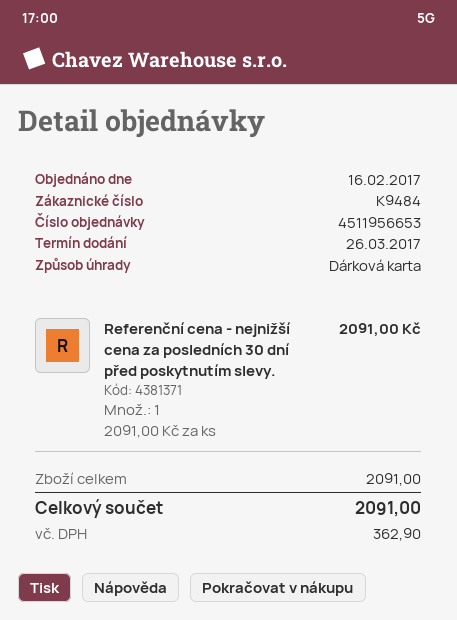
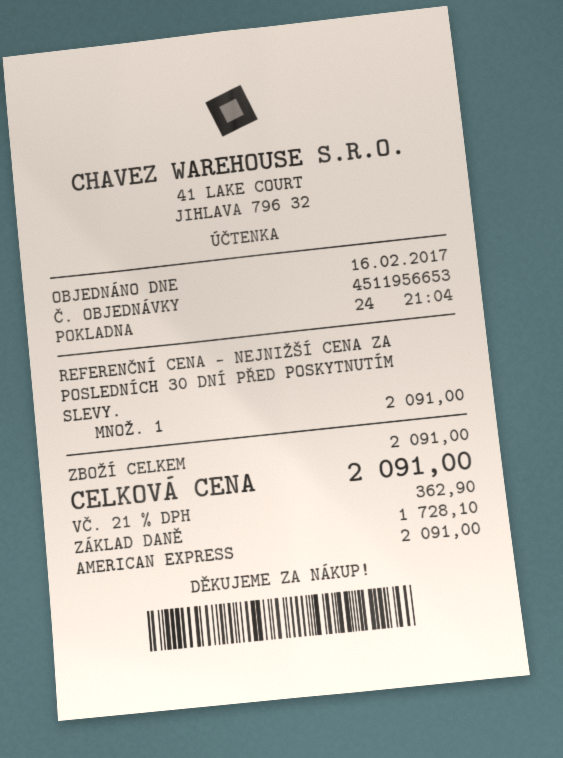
payment method: gift card -> American Express

